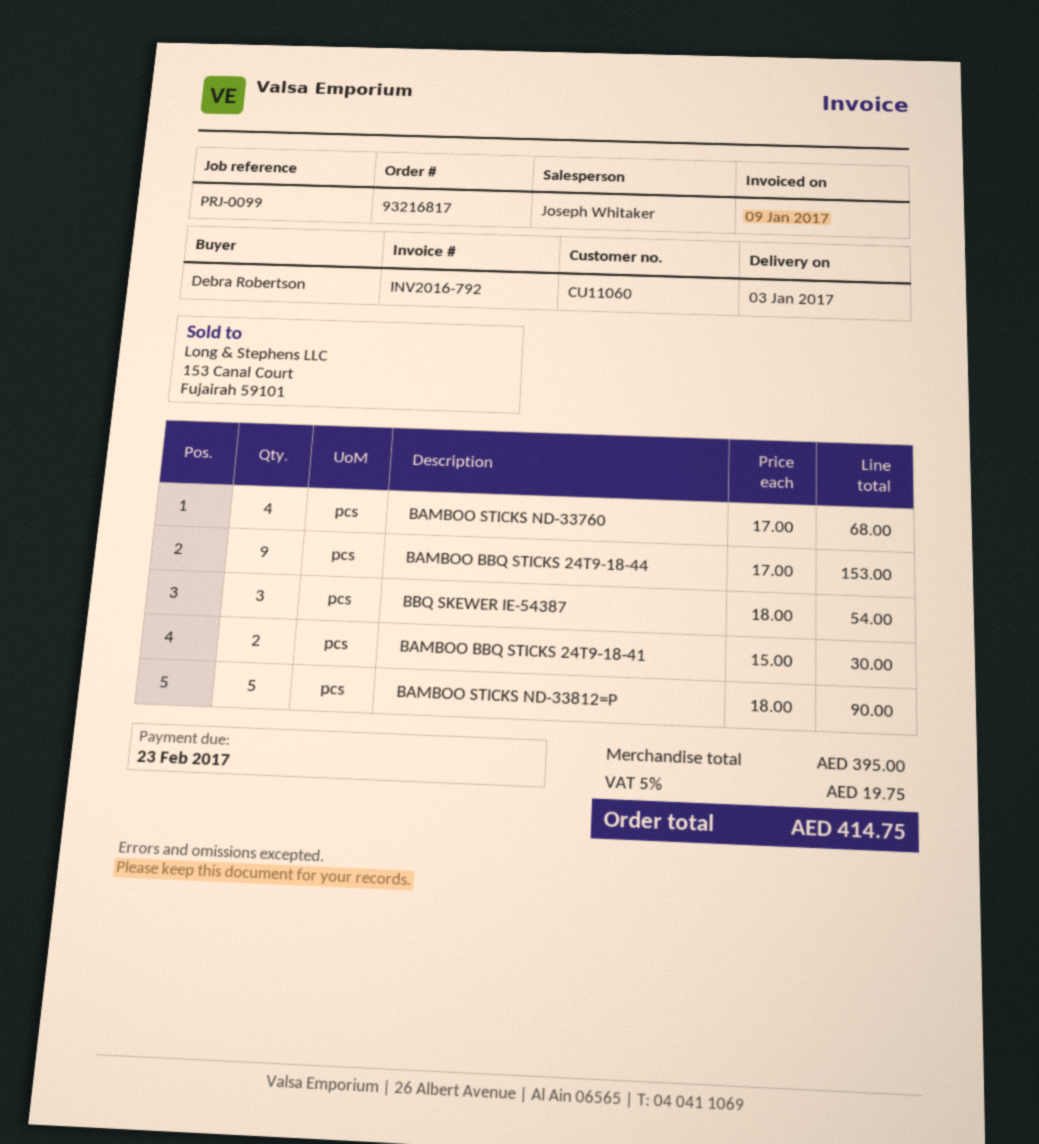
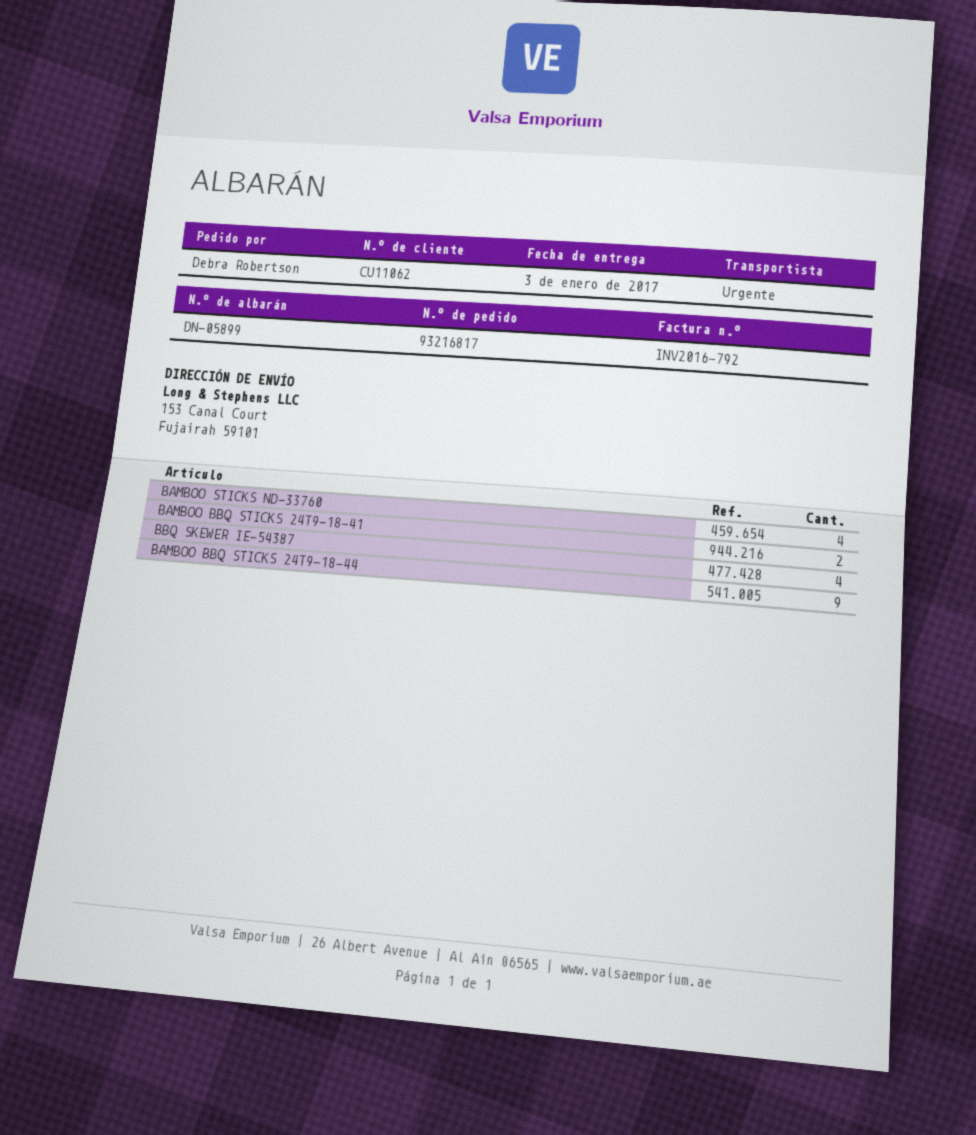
customer number: CU11060 -> CU11062
BBQ SKEWER IE-54387: 3 -> 4
BAMBOO STICKS ND-33812=P: 5 -> none

